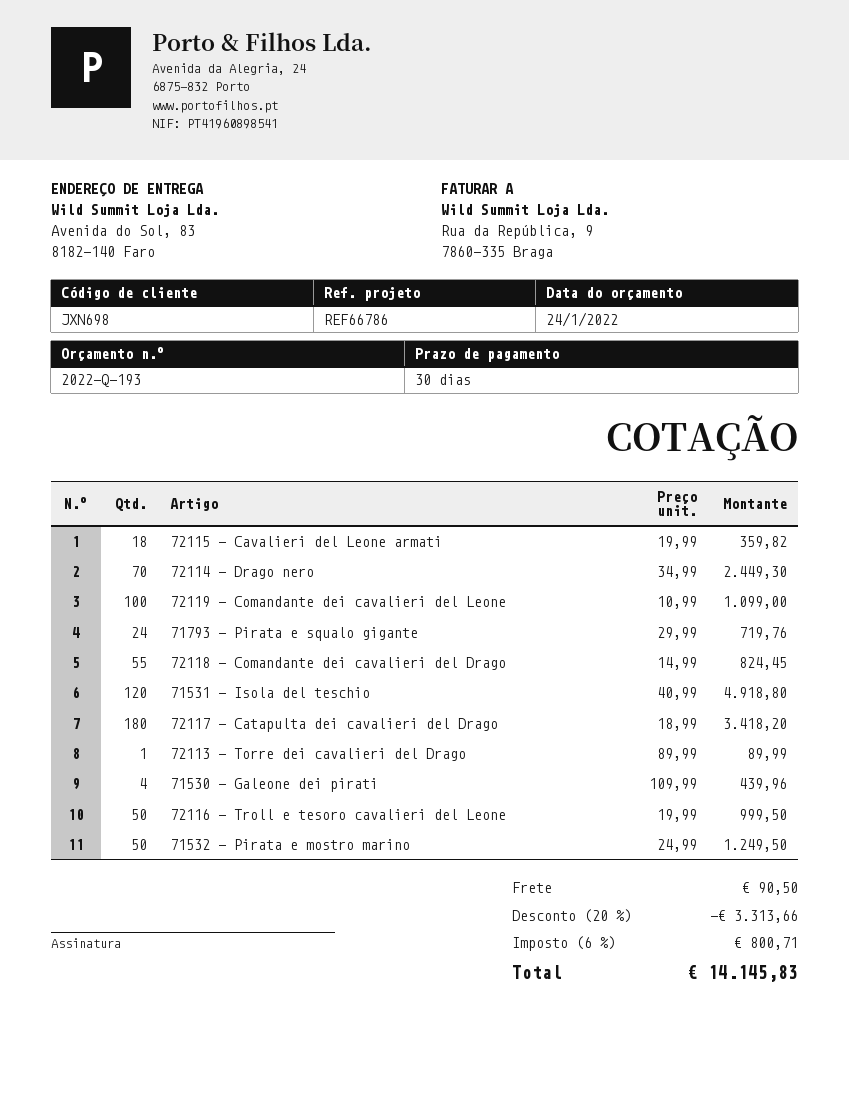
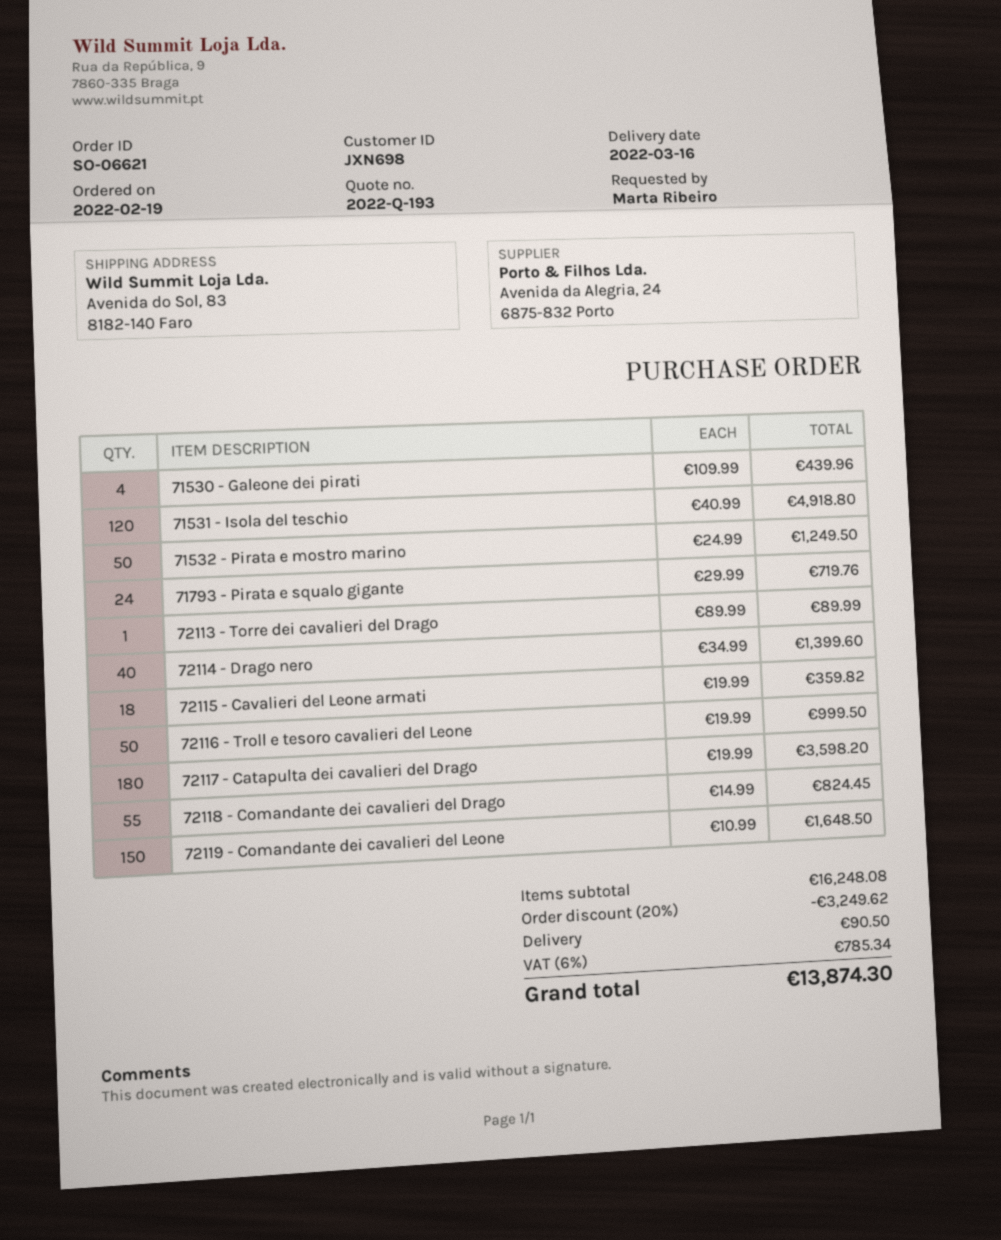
72114 - Drago nero: 70 x 34.99 = 2449.30 -> 40 x 34.99 = 1399.60
72119 - Comandante dei cavalieri del Leone: 100 x 10.99 = 1099.00 -> 150 x 10.99 = 1648.50
72117 - Catapulta dei cavalieri del Drago: 180 x 18.99 = 3418.20 -> 180 x 19.99 = 3598.20
discount: 20% = 3313.66 -> 20% = 3249.62
tax: 6% = 800.71 -> 6% = 785.34
total: 14145.83 -> 13874.30

